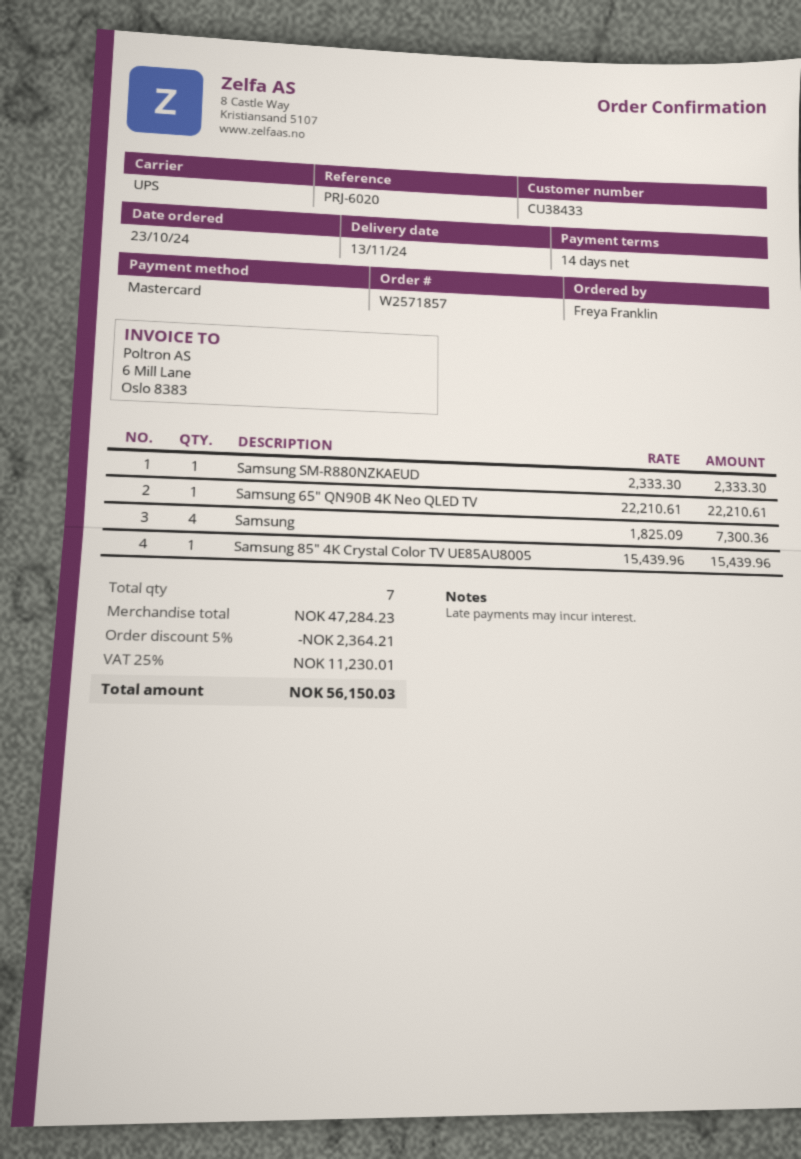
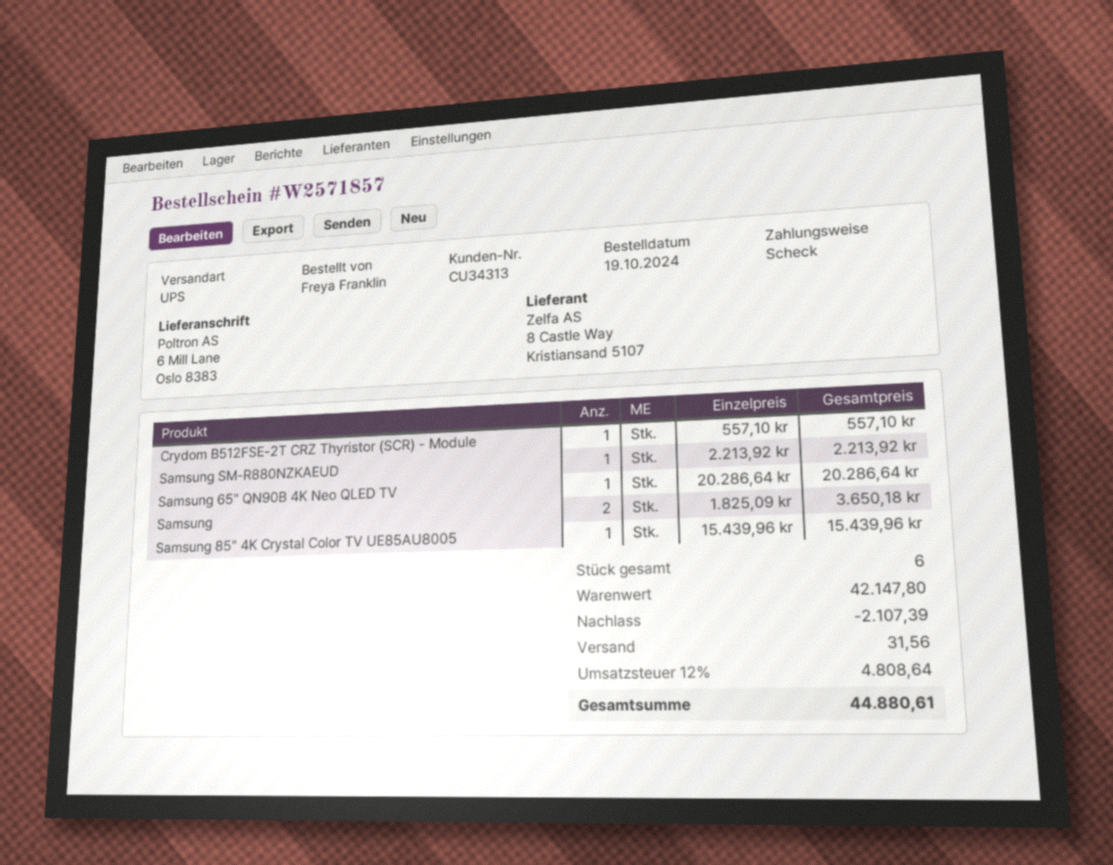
order date: 2024-10-23 -> 2024-10-19
customer number: CU38433 -> CU34313
payment method: Mastercard -> cheque
Samsung SM-R880NZKAEUD: 1 x 2333.30 = 2333.30 -> 1 x 2213.92 = 2213.92
Samsung 65" QN90B 4K Neo QLED TV: 1 x 22210.61 = 22210.61 -> 1 x 20286.64 = 20286.64
Samsung: 4 x 1825.09 = 7300.36 -> 2 x 1825.09 = 3650.18
Crydom B512FSE-2T CRZ Thyristor (SCR) - Module: none -> 1 x 557.10 = 557.10
total quantity: 7 -> 6
subtotal: 47284.23 -> 42147.80
discount: 2364.21 -> 2107.39
shipping: none -> 31.56
tax: 25% = 11230.01 -> 12% = 4808.64
total: 56150.03 -> 44880.61

